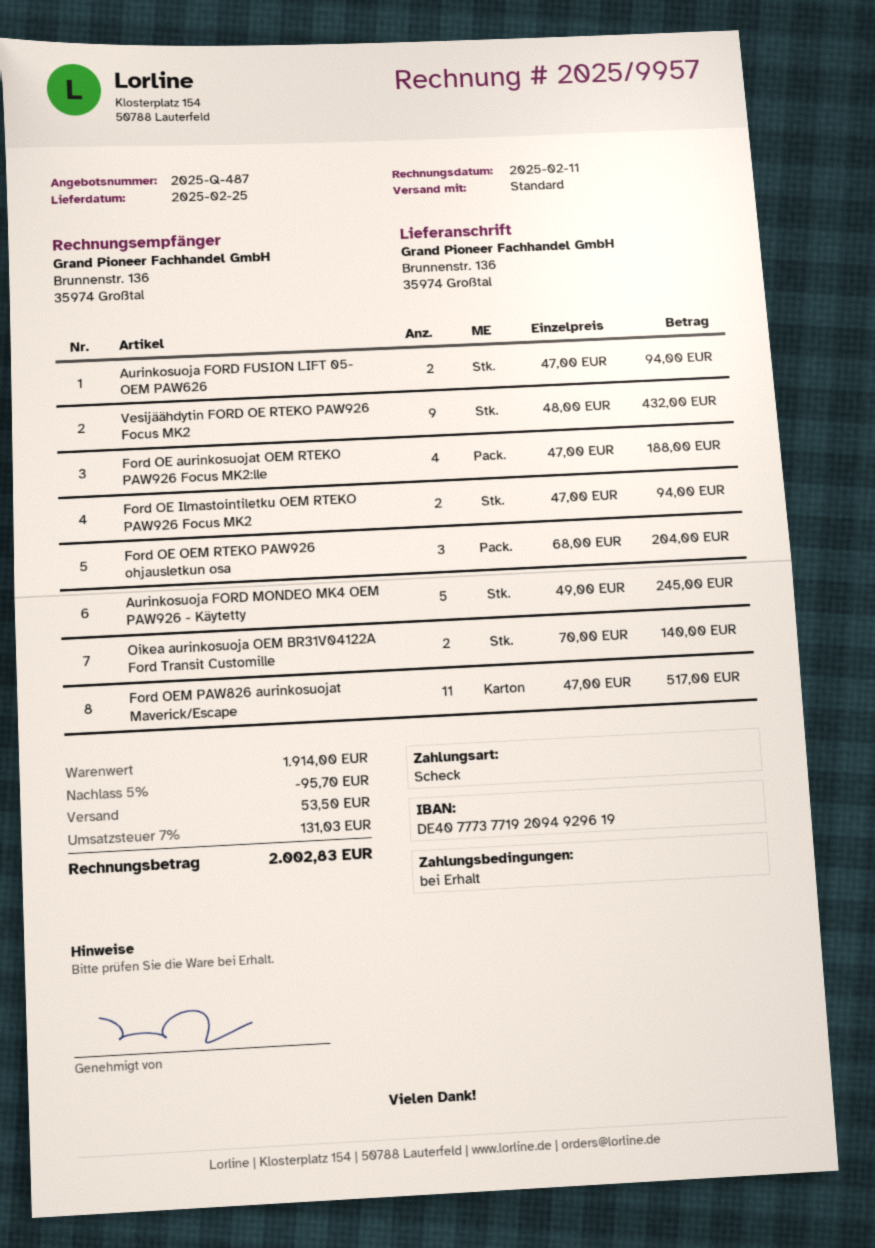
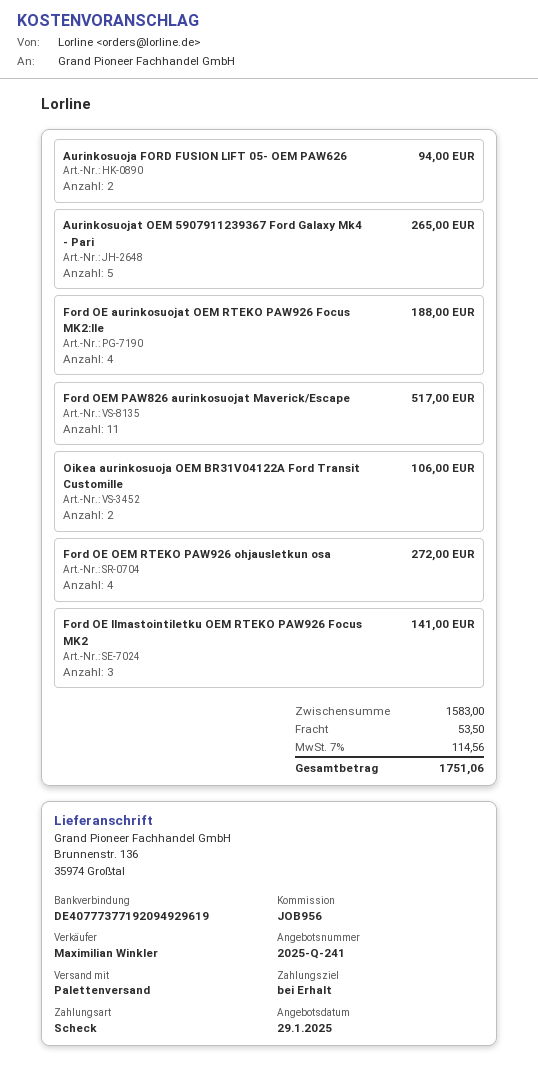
quote number: 2025-Q-487 -> 2025-Q-241
shipping method: standard -> pallet freight
Vesijäähdytin FORD OE RTEKO PAW926 Focus MK2: 9 for 432.00 -> none
Ford OE Ilmastointiletku OEM RTEKO PAW926 Focus MK2: 2 for 94.00 -> 3 for 141.00
Ford OE OEM RTEKO PAW926 ohjausletkun osa: 3 for 204.00 -> 4 for 272.00
Aurinkosuoja FORD MONDEO MK4 OEM PAW926 - Käytetty: 5 for 245.00 -> none
Oikea aurinkosuoja OEM BR31V04122A Ford Transit Customille: 2 for 140.00 -> 2 for 106.00
Aurinkosuojat OEM 5907911239367 Ford Galaxy Mk4 - Pari: none -> 5 for 265.00
subtotal: 1914.00 -> 1583.00
discount: 5% = 95.70 -> none
tax: 7% = 131.03 -> 7% = 114.56
total: 2002.83 -> 1751.06

